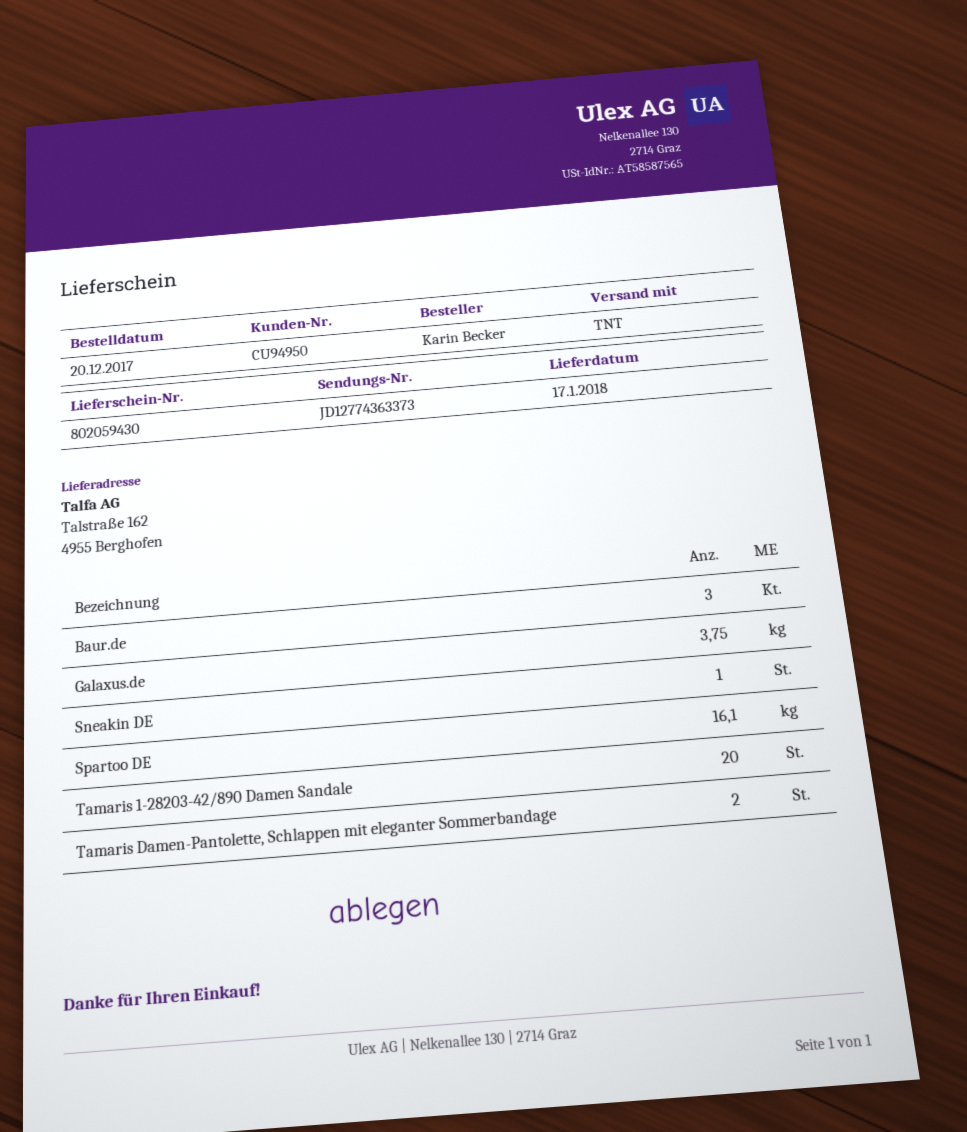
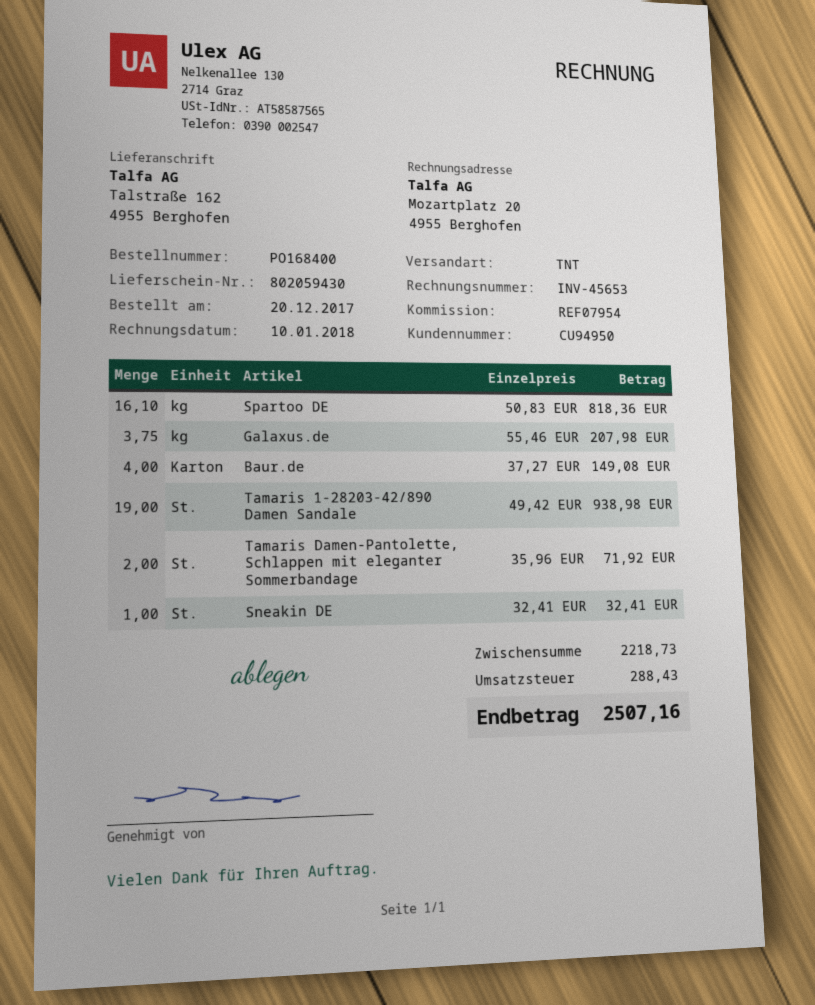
Baur.de: 3 -> 4
Tamaris 1-28203-42/890 Damen Sandale: 20 -> 19

